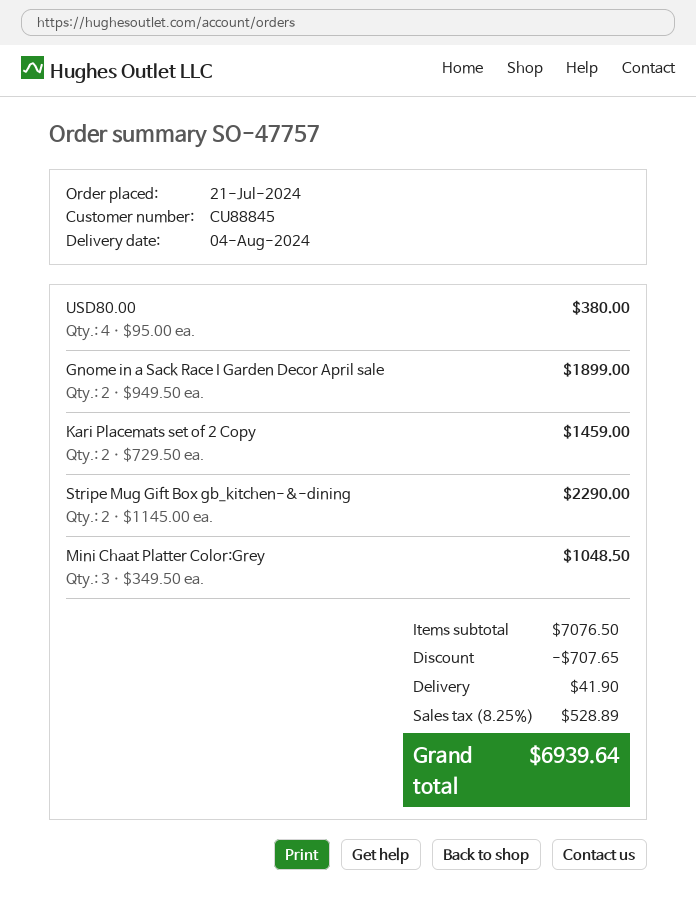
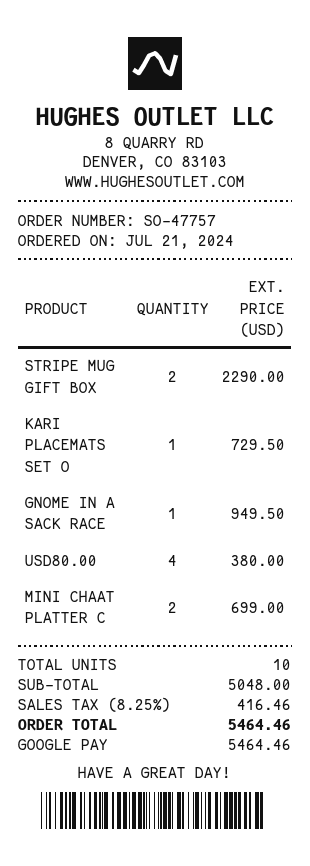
Gnome in a Sack Race I Garden Decor April sale: 2 for 1899.00 -> 1 for 949.50
Kari Placemats set of 2 Copy: 2 for 1459.00 -> 1 for 729.50
Mini Chaat Platter Color:Grey: 3 for 1048.50 -> 2 for 699.00
subtotal: 7076.50 -> 5048.00
discount: 707.65 -> none
shipping: 41.90 -> none
tax: 8.25% = 528.89 -> 8.25% = 416.46
total: 6939.64 -> 5464.46

